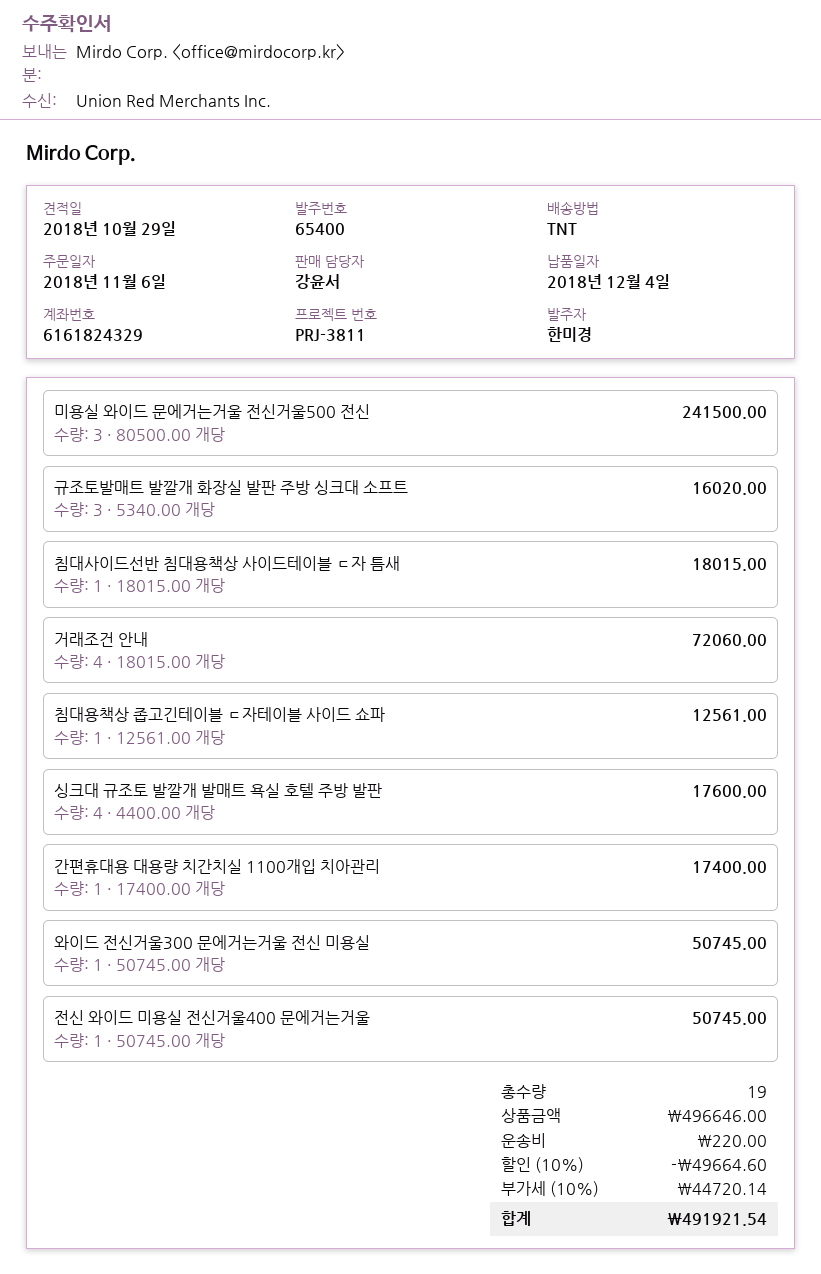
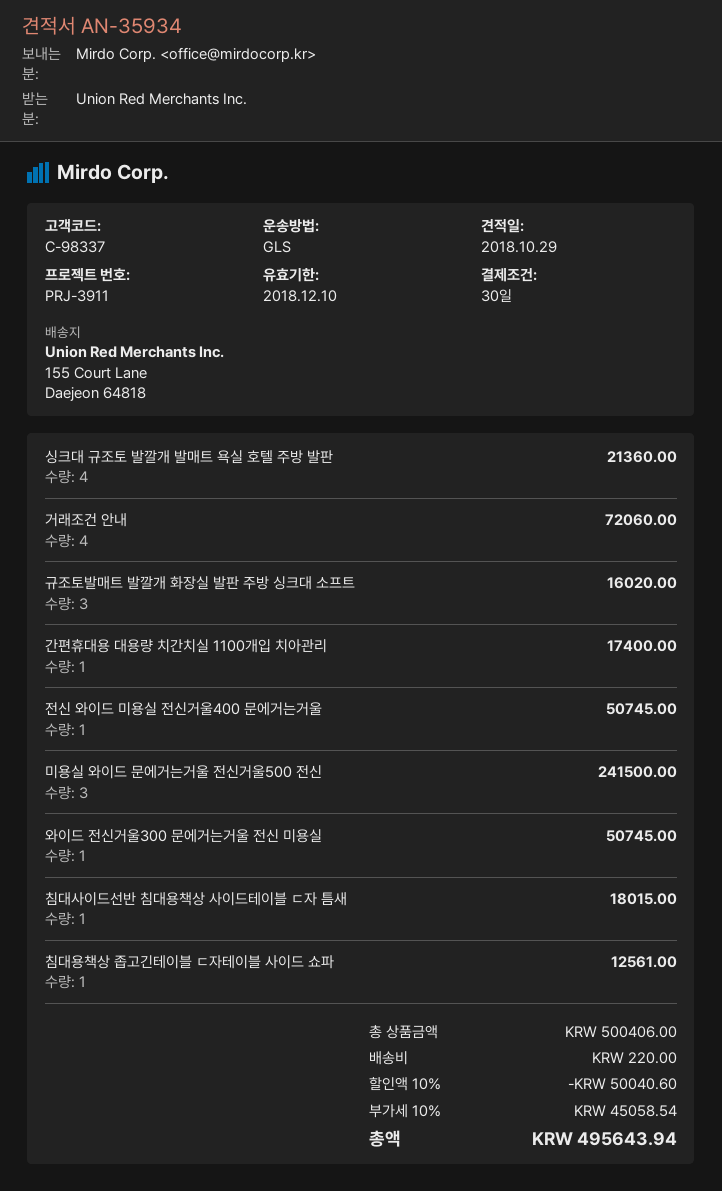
reference: PRJ-3811 -> PRJ-3911
shipping method: TNT -> GLS
싱크대 규조토 발깔개 발매트 욕실 호텔 주방 발판: 4 for 17600.00 -> 4 for 21360.00
subtotal: 496646.00 -> 500406.00
discount: 10% = 49664.60 -> 10% = 50040.60
tax: 10% = 44720.14 -> 10% = 45058.54
total: 491921.54 -> 495643.94

